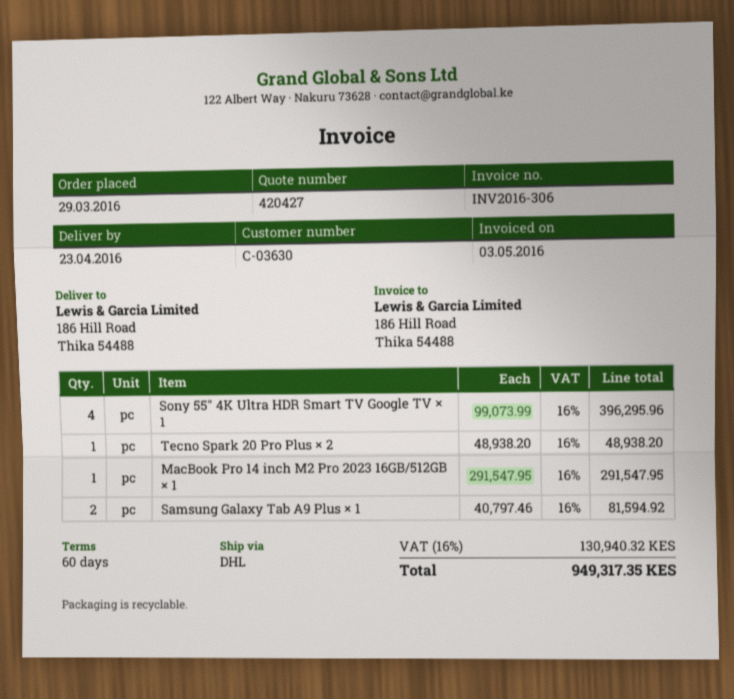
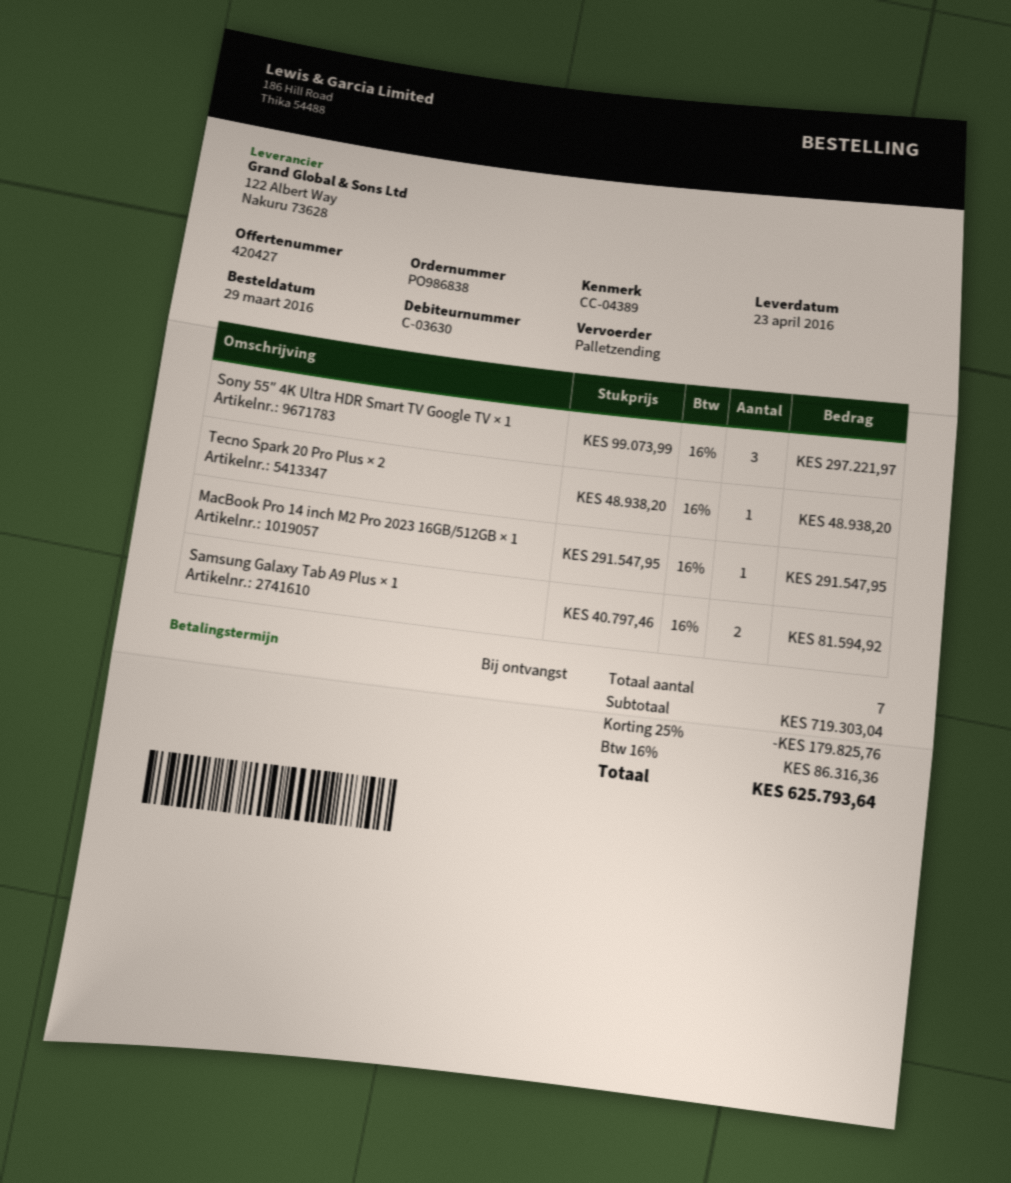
payment terms: 60 days -> on receipt
shipping method: DHL -> pallet freight
Sony 55″ 4K Ultra HDR Smart TV Google TV × 1: 4 x 99073.99 = 396295.96 -> 3 x 99073.99 = 297221.97
discount: none -> 25% = 179825.76
tax: 16% = 130940.32 -> 16% = 86316.36
total: 949317.35 -> 625793.64

